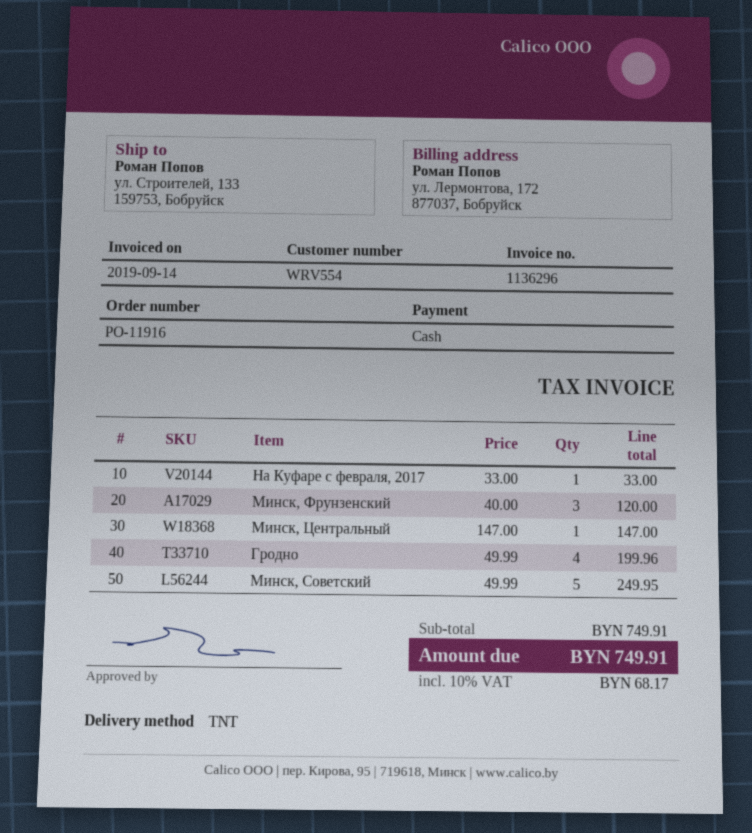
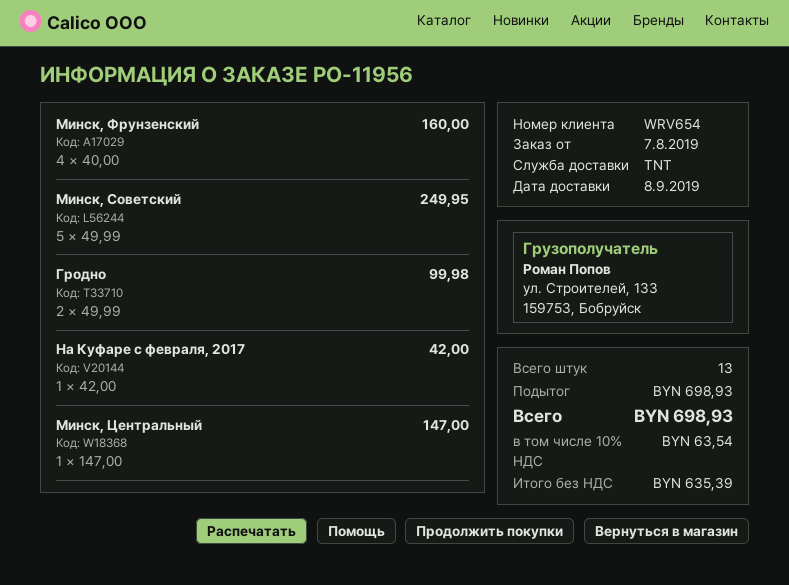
order number: PO-11916 -> PO-11956
customer number: WRV554 -> WRV654
На Куфаре с февраля, 2017: 1 x 33.00 = 33.00 -> 1 x 42.00 = 42.00
Минск, Фрунзенский: 3 x 40.00 = 120.00 -> 4 x 40.00 = 160.00
Гродно: 4 x 49.99 = 199.96 -> 2 x 49.99 = 99.98
subtotal: 749.91 -> 698.93
tax: 10% = 68.17 -> 10% = 63.54
total: 749.91 -> 698.93

